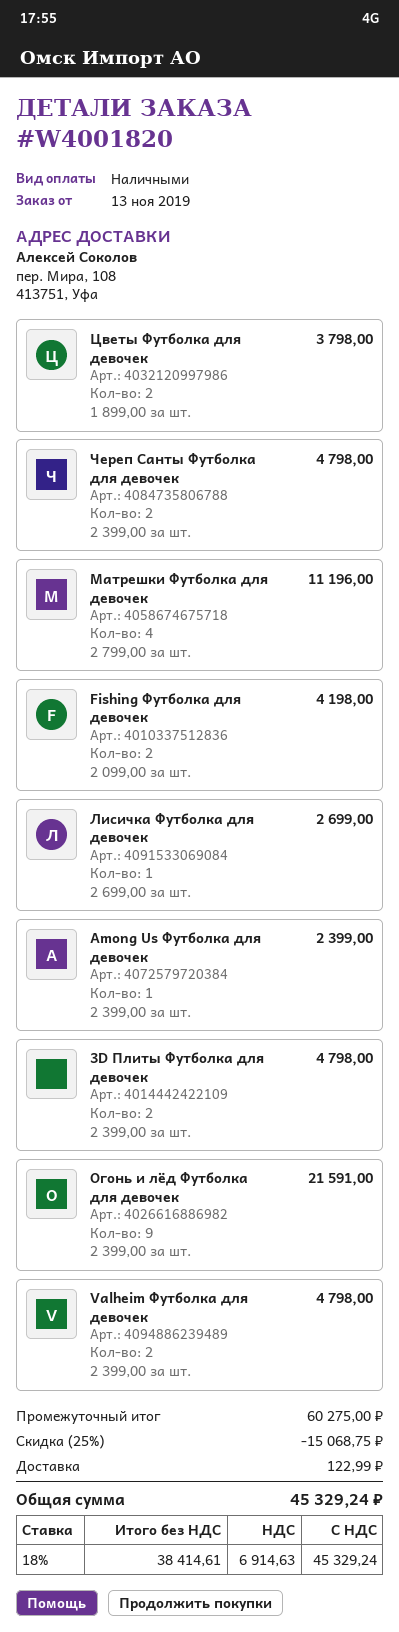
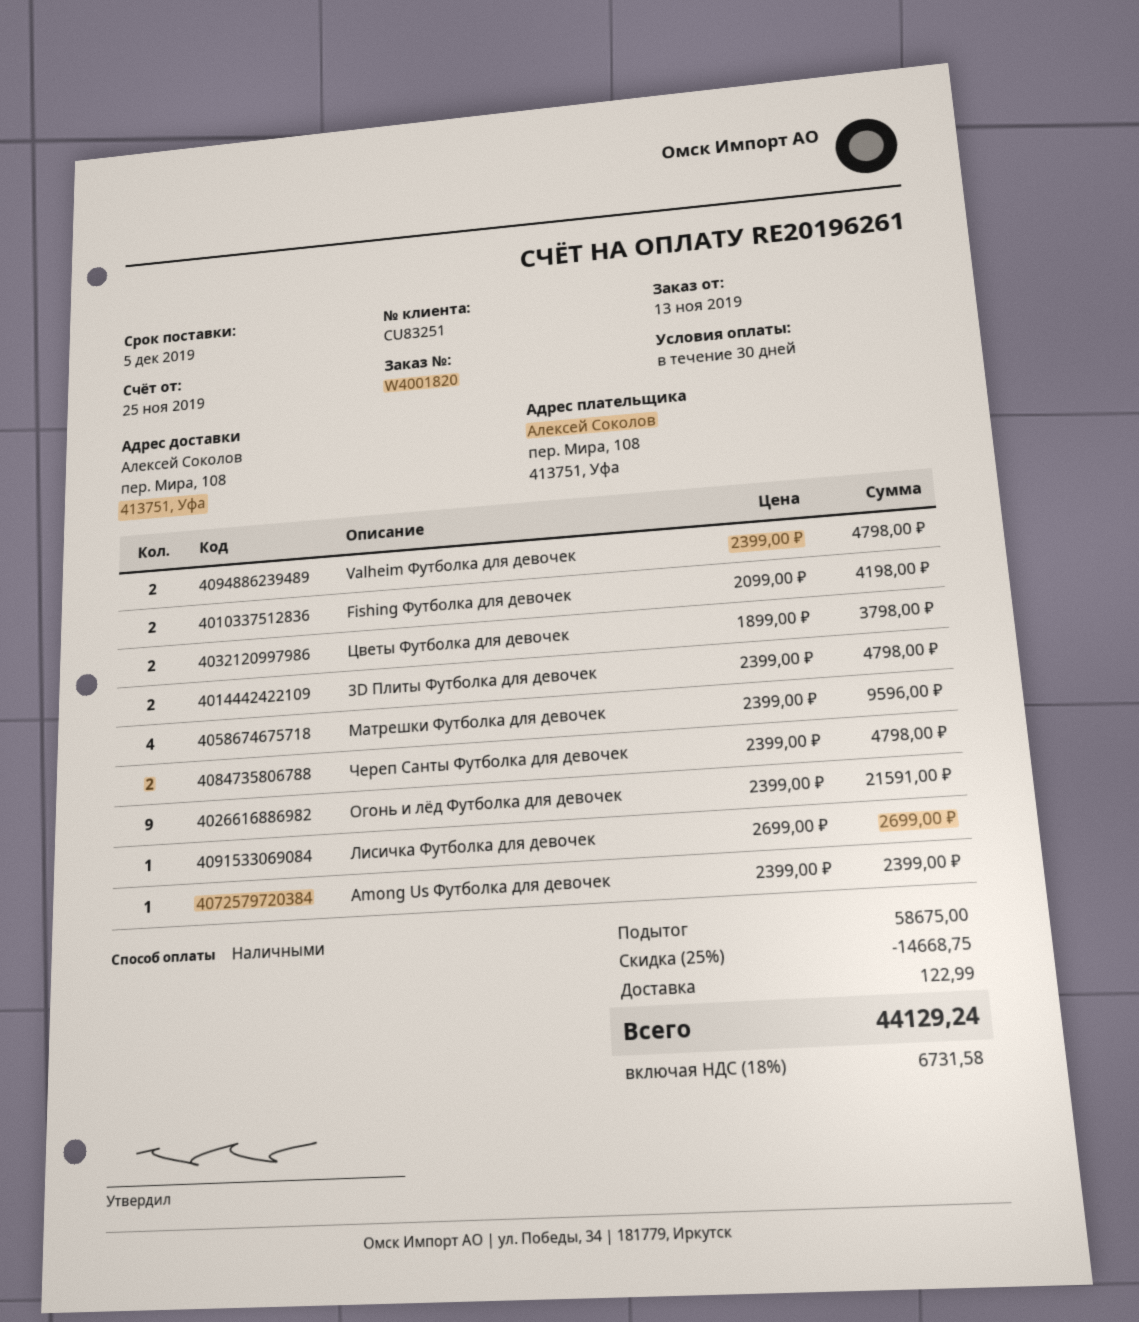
Матрешки Футболка для девочек: 4 x 2799.00 = 11196.00 -> 4 x 2399.00 = 9596.00
subtotal: 60275.00 -> 58675.00
discount: 25% = 15068.75 -> 25% = 14668.75
tax: 18% = 6914.63 -> 18% = 6731.58
total: 45329.24 -> 44129.24

